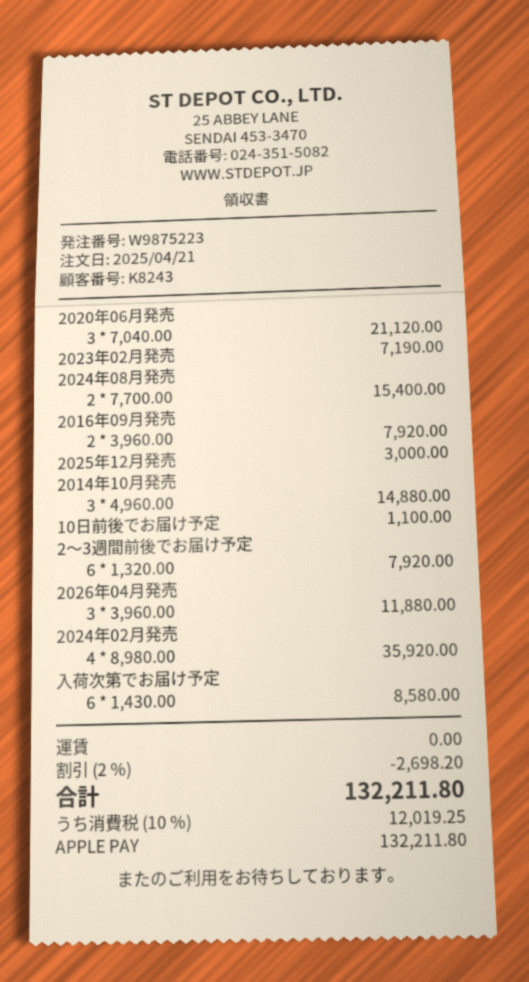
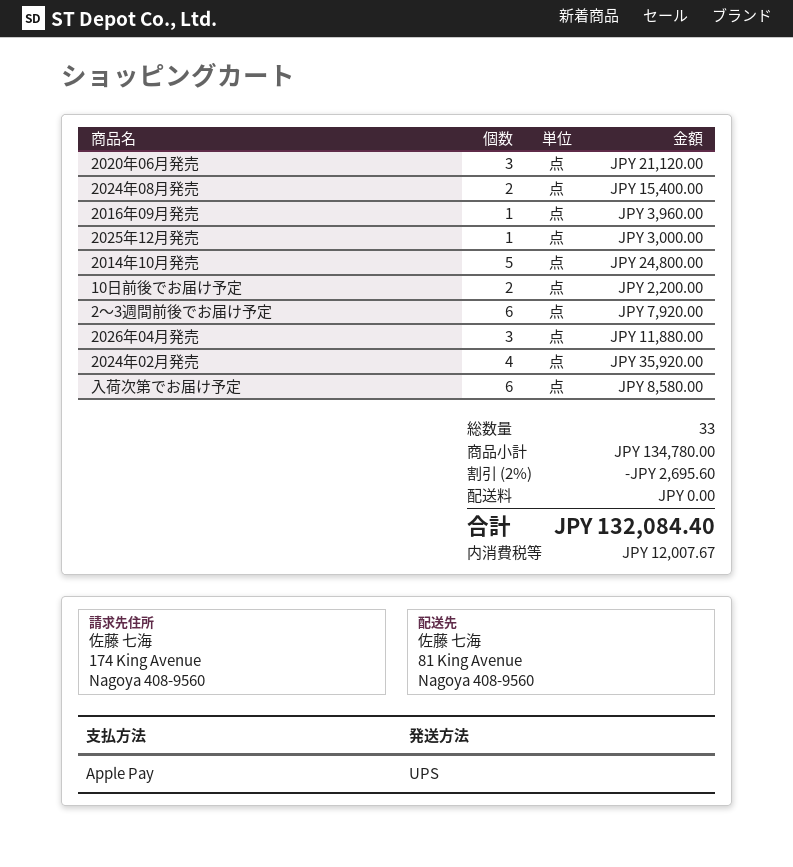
2023年02月発売: 1 for 7190.00 -> none
2016年09月発売: 2 for 7920.00 -> 1 for 3960.00
2014年10月発売: 3 for 14880.00 -> 5 for 24800.00
10日前後でお届け予定: 1 for 1100.00 -> 2 for 2200.00
discount: 2% = 2698.20 -> 2% = 2695.60
tax: 12019.25 -> 12007.67
total: 132211.80 -> 132084.40

